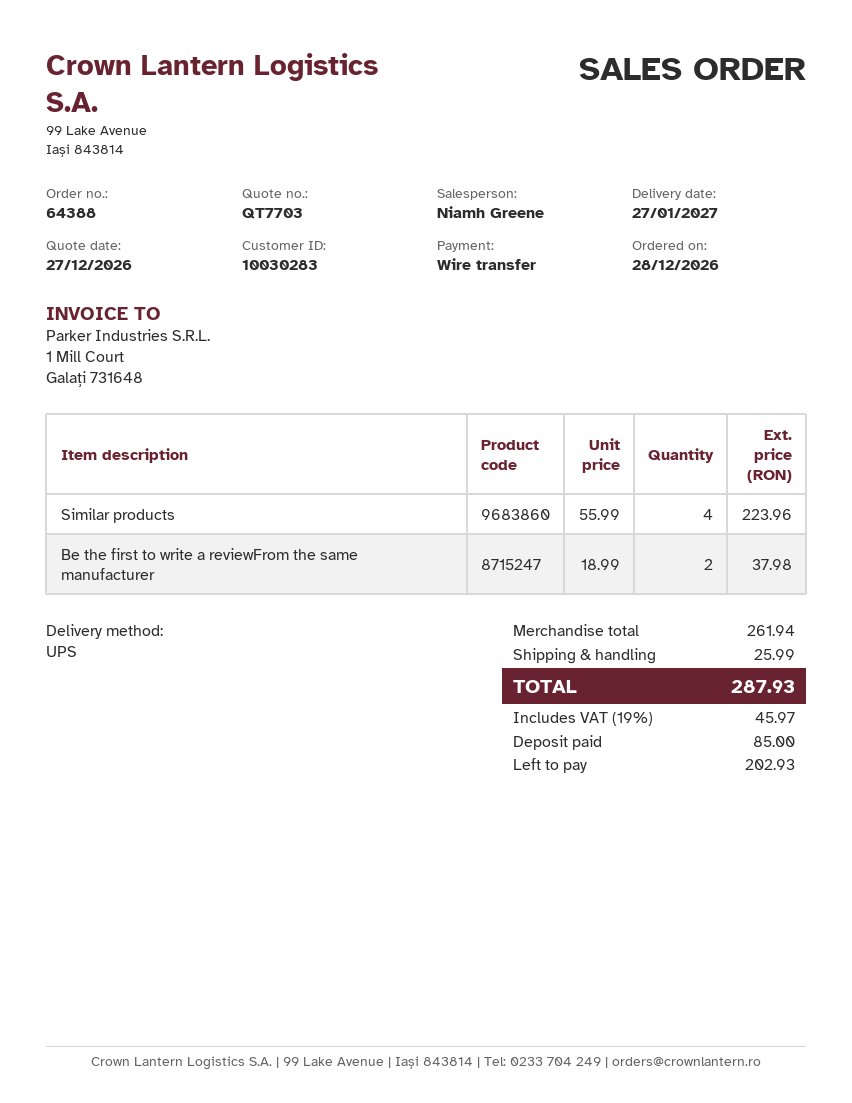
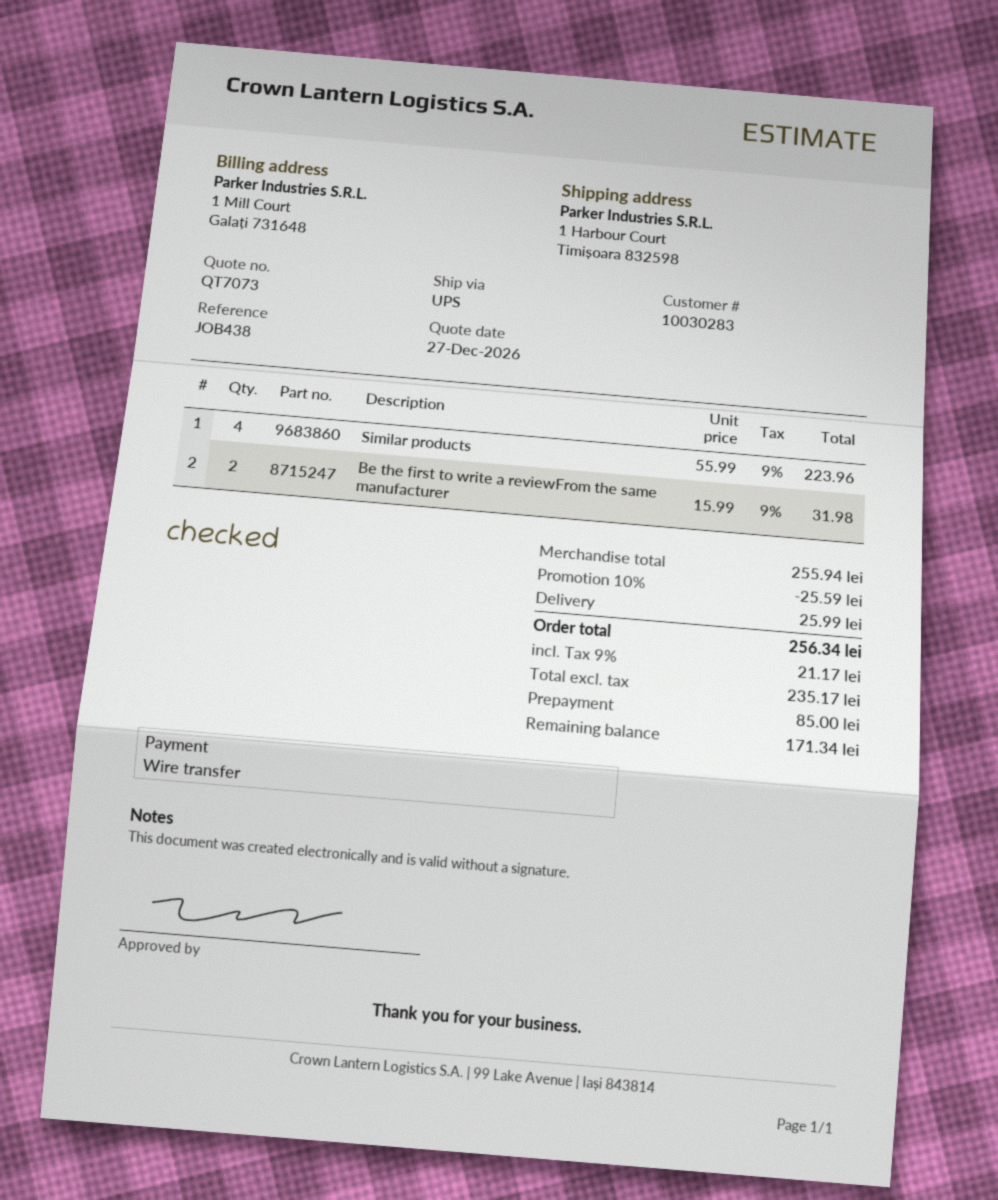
quote number: QT7703 -> QT7073
Be the first to write a reviewFrom the same manufacturer: 2 x 18.99 = 37.98 -> 2 x 15.99 = 31.98
subtotal: 261.94 -> 255.94
discount: none -> 10% = 25.59
tax: 19% = 45.97 -> 9% = 21.17
total: 287.93 -> 256.34
balance: 202.93 -> 171.34

